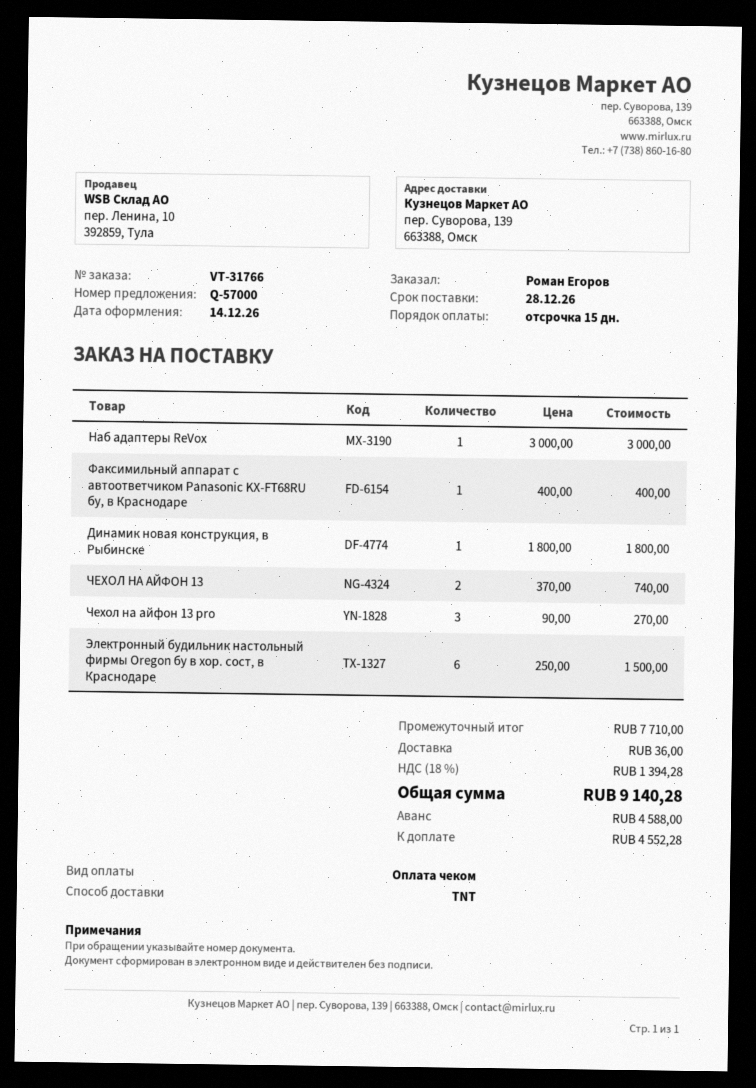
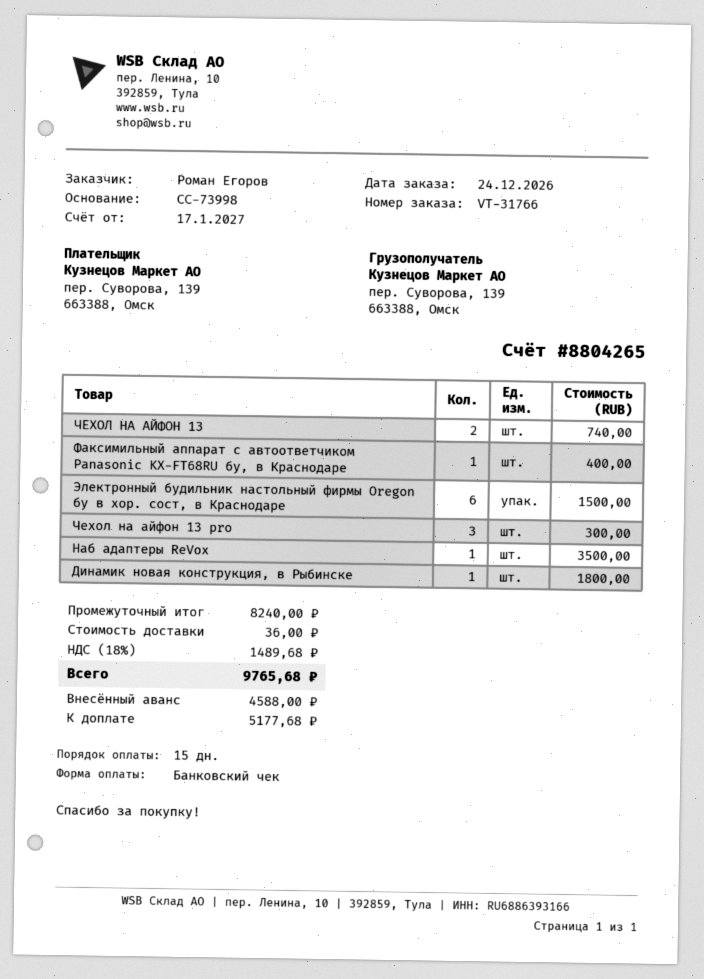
order date: 2026-12-14 -> 2026-12-24
Наб адаптеры ReVox: 1 for 3000.00 -> 1 for 3500.00
Чехол на айфон 13 pro: 3 for 270.00 -> 3 for 300.00
subtotal: 7710.00 -> 8240.00
tax: 18% = 1394.28 -> 18% = 1489.68
total: 9140.28 -> 9765.68
balance: 4552.28 -> 5177.68

